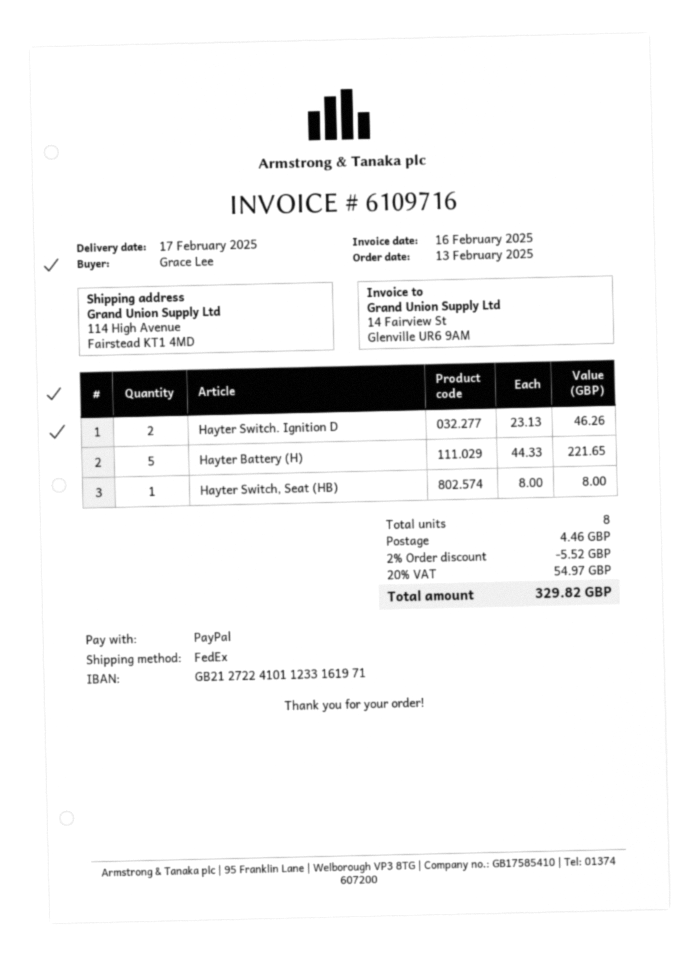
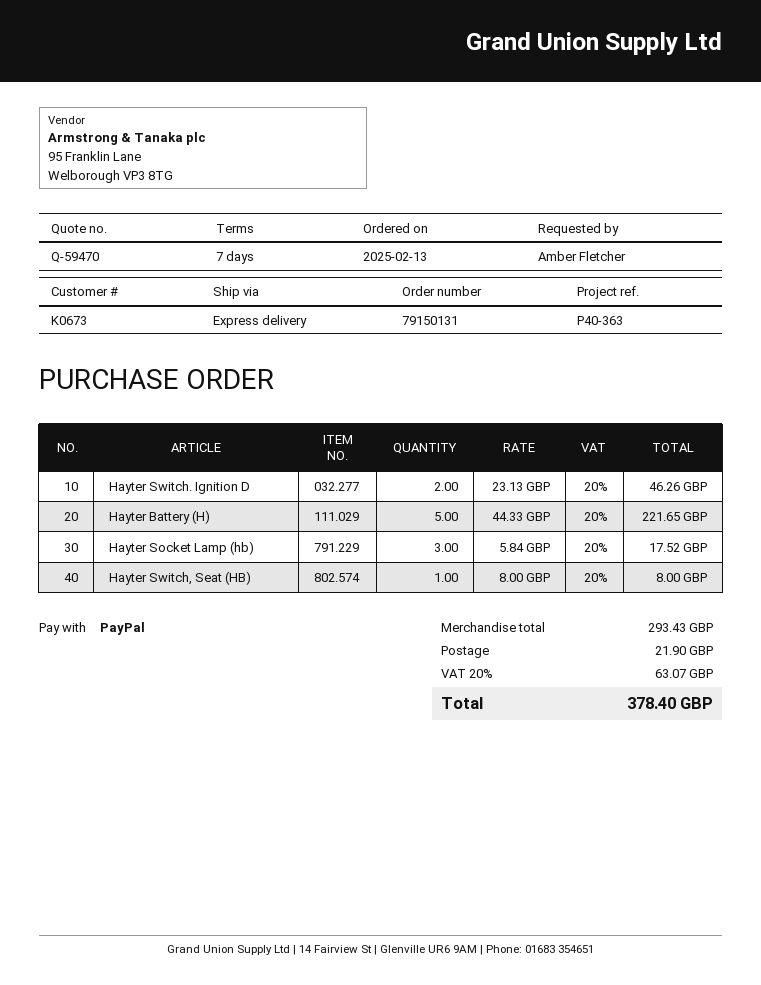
ordered by: Grace Lee -> Amber Fletcher
shipping method: FedEx -> express
Hayter Socket Lamp (hb): none -> 3 x 5.84 = 17.52
discount: 2% = 5.52 -> none
shipping: 4.46 -> 21.90
tax: 20% = 54.97 -> 20% = 63.07
total: 329.82 -> 378.40

